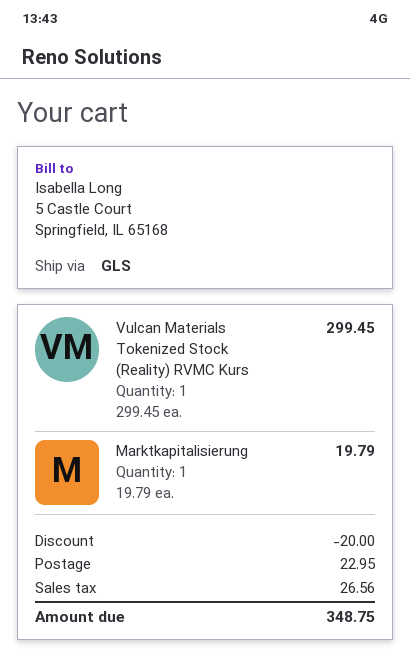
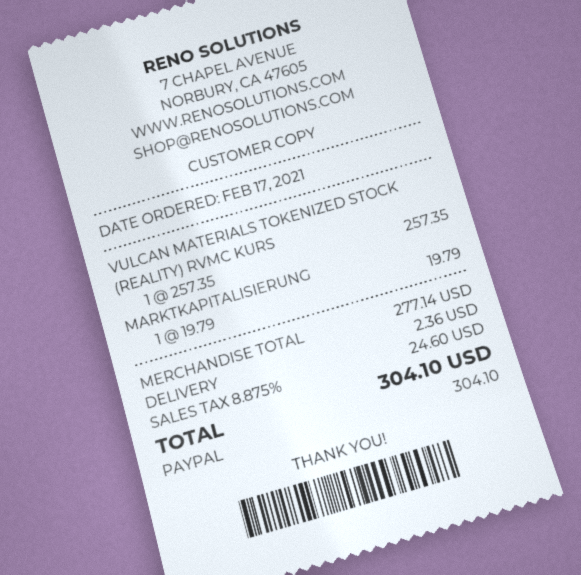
Vulcan Materials Tokenized Stock (Reality) RVMC Kurs: 1 x 299.45 = 299.45 -> 1 x 257.35 = 257.35
discount: 20.00 -> none
shipping: 22.95 -> 2.36
tax: 26.56 -> 24.60
total: 348.75 -> 304.10

